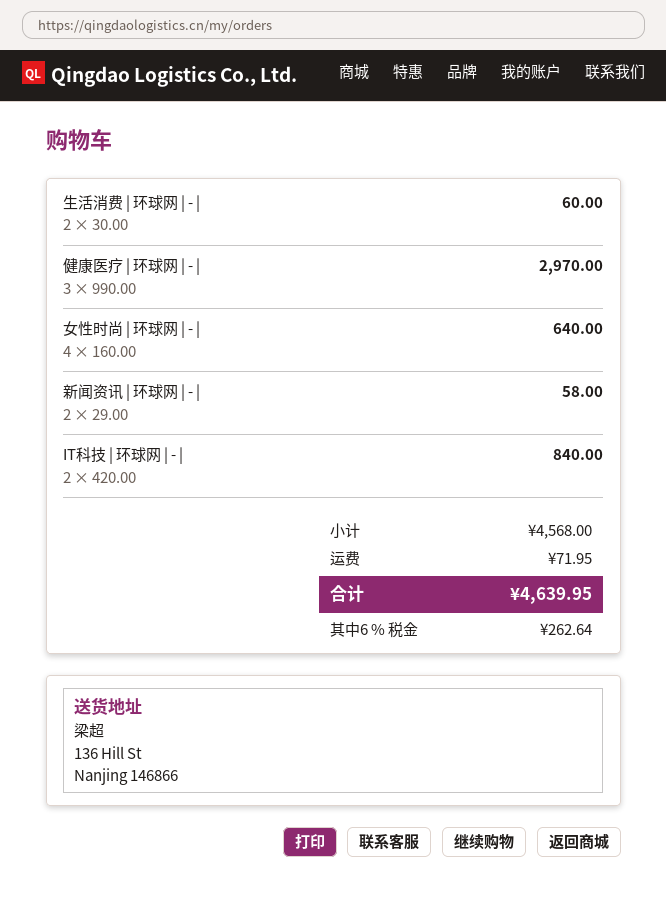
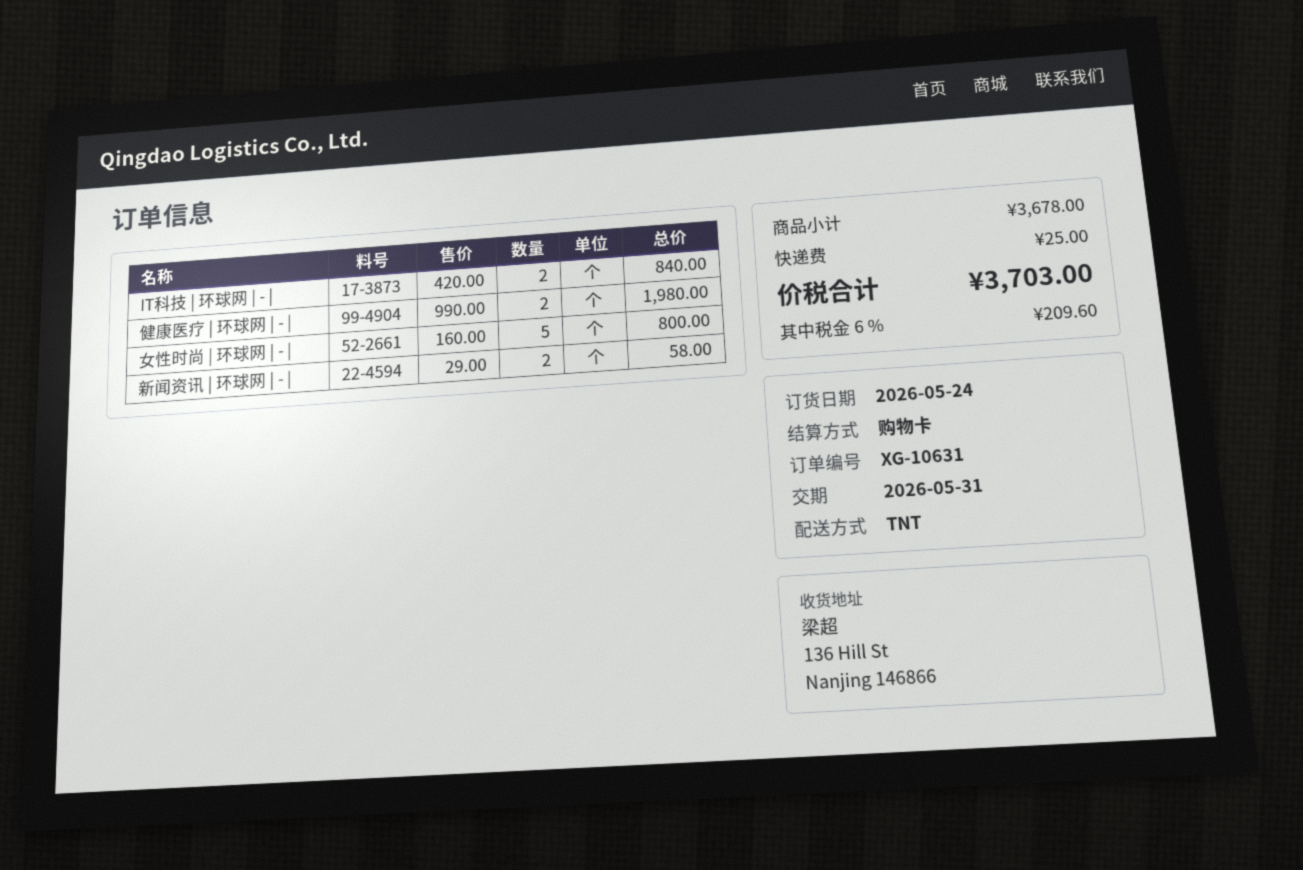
生活消费 | 环球网 | - |: 2 x 30.00 = 60.00 -> none
健康医疗 | 环球网 | - |: 3 x 990.00 = 2970.00 -> 2 x 990.00 = 1980.00
女性时尚 | 环球网 | - |: 4 x 160.00 = 640.00 -> 5 x 160.00 = 800.00
subtotal: 4568.00 -> 3678.00
shipping: 71.95 -> 25.00
tax: 6% = 262.64 -> 6% = 209.60
total: 4639.95 -> 3703.00

